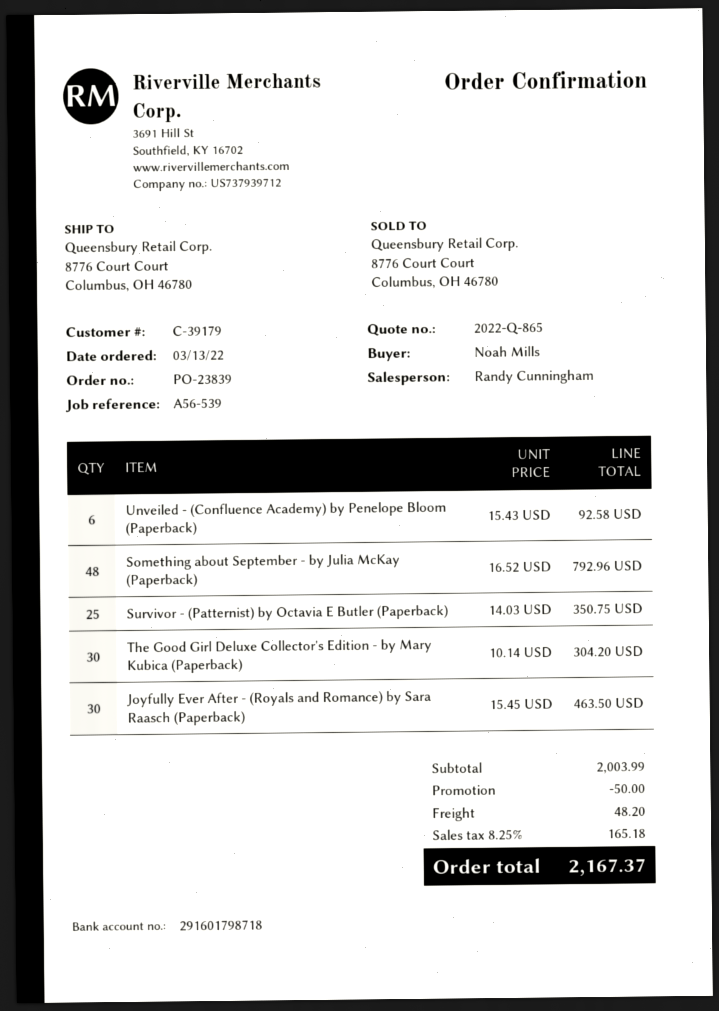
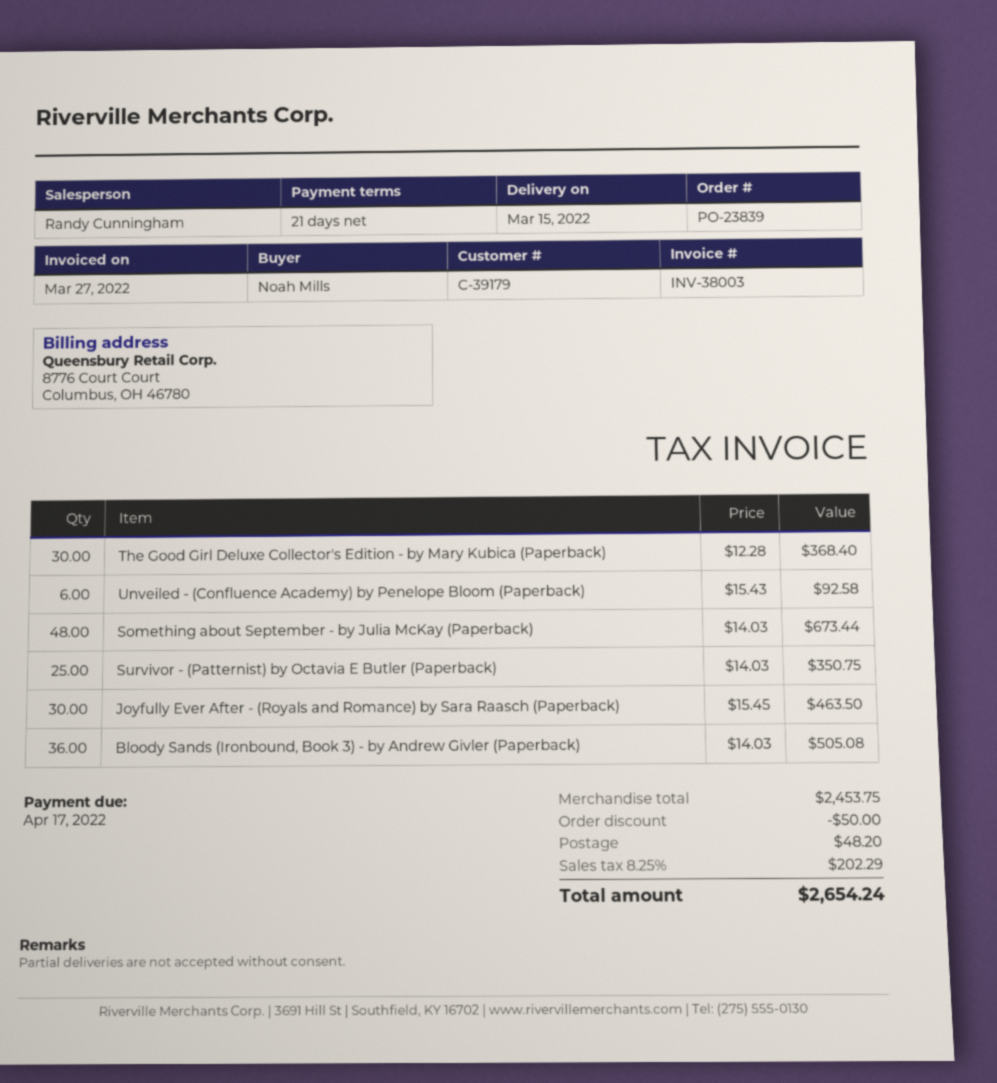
Something about September - by Julia McKay (Paperback): 48 x 16.52 = 792.96 -> 48 x 14.03 = 673.44
The Good Girl Deluxe Collector's Edition - by Mary Kubica (Paperback): 30 x 10.14 = 304.20 -> 30 x 12.28 = 368.40
Bloody Sands (Ironbound, Book 3) - by Andrew Givler (Paperback): none -> 36 x 14.03 = 505.08
subtotal: 2003.99 -> 2453.75
tax: 8.25% = 165.18 -> 8.25% = 202.29
total: 2167.37 -> 2654.24

